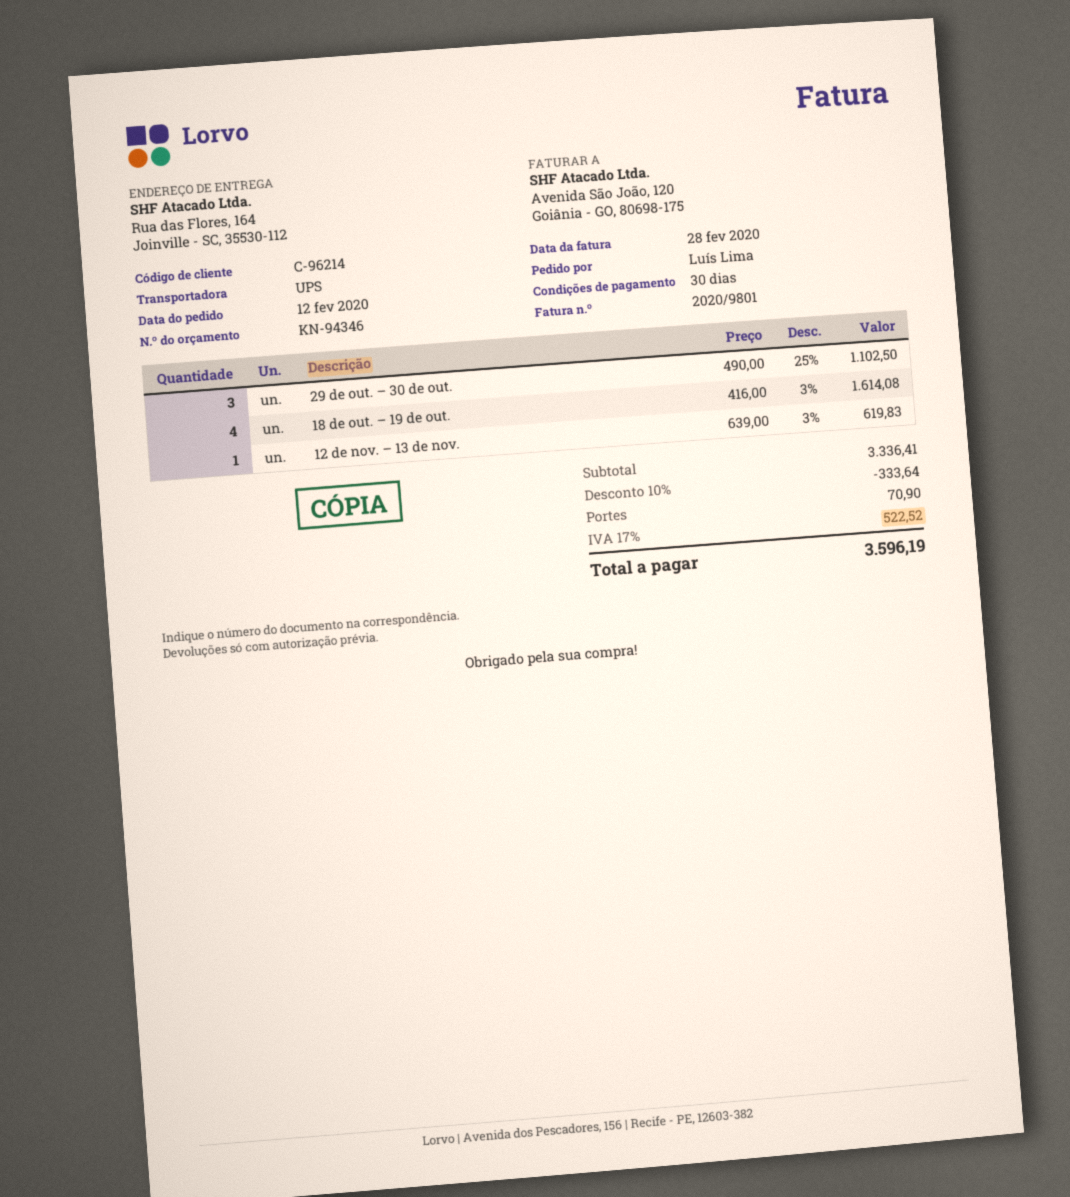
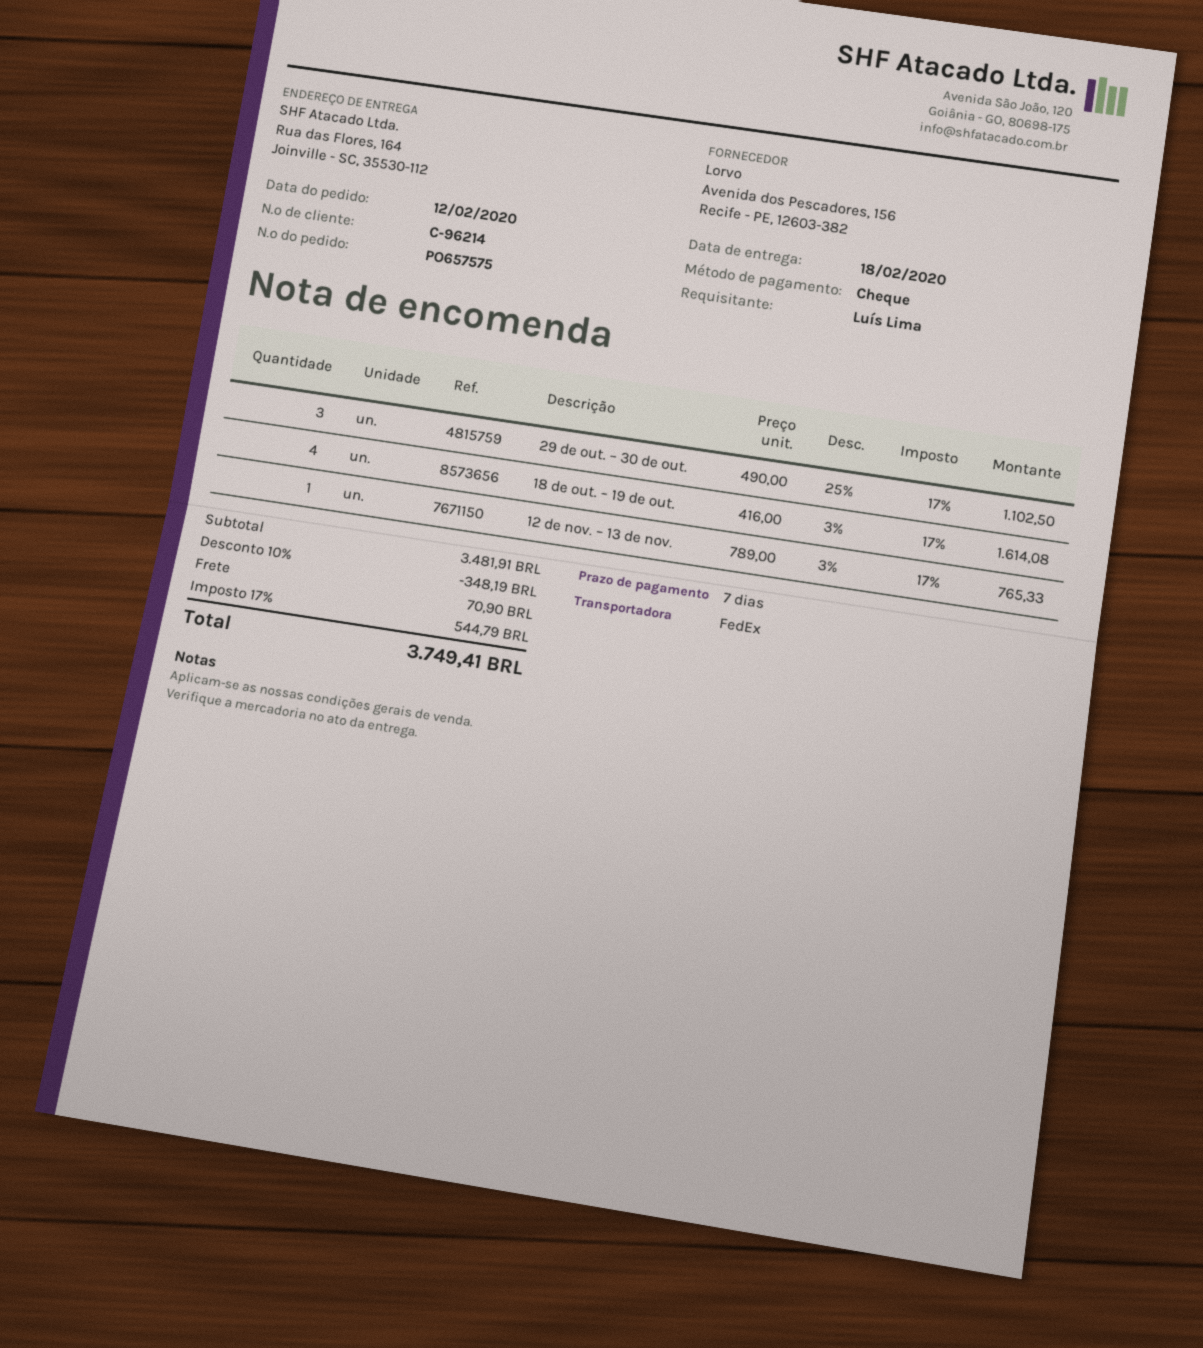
payment terms: 30 days -> 7 days
shipping method: UPS -> FedEx
12 de nov. – 13 de nov.: 1 x 639.00 - 3% = 619.83 -> 1 x 789.00 - 3% = 765.33
subtotal: 3336.41 -> 3481.91
discount: 10% = 333.64 -> 10% = 348.19
tax: 17% = 522.52 -> 17% = 544.79
total: 3596.19 -> 3749.41

